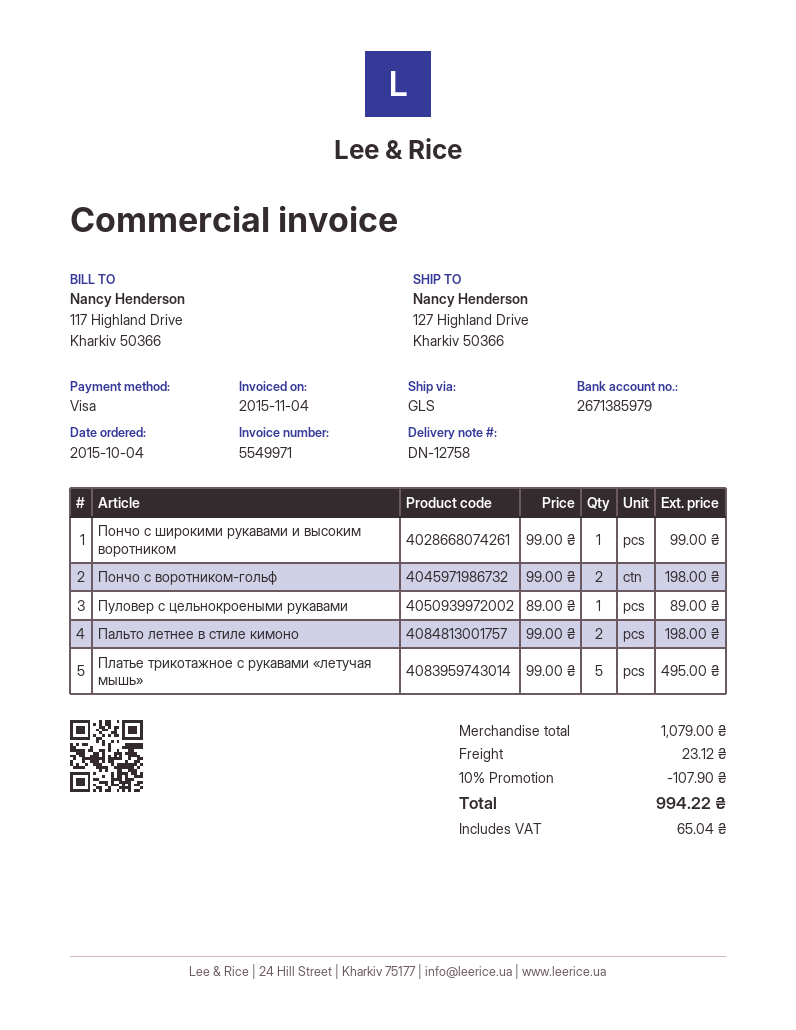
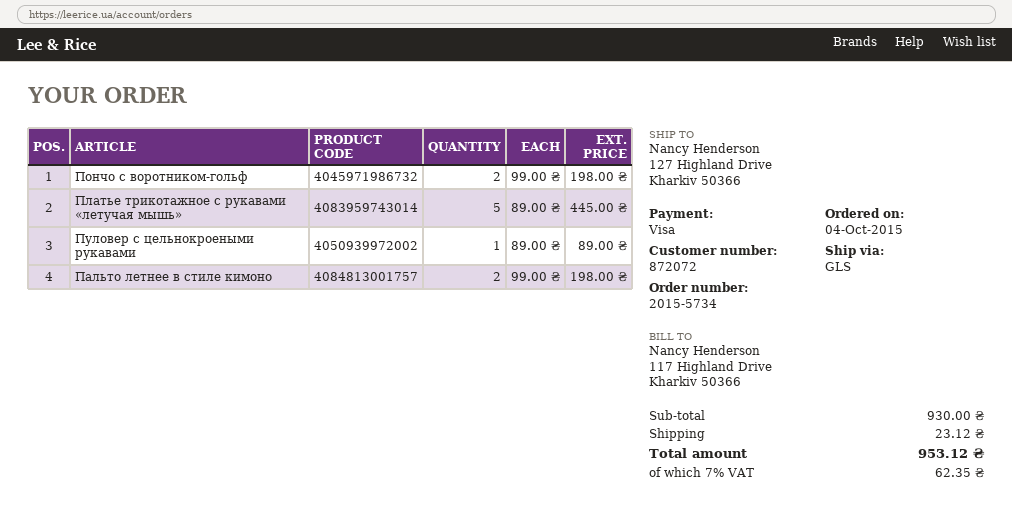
Пончо с широкими рукавами и высоким воротником: 1 x 99.00 = 99.00 -> none
Платье трикотажное с рукавами «летучая мышь»: 5 x 99.00 = 495.00 -> 5 x 89.00 = 445.00
subtotal: 1079.00 -> 930.00
discount: 10% = 107.90 -> none
tax: 65.04 -> 62.35
total: 994.22 -> 953.12

